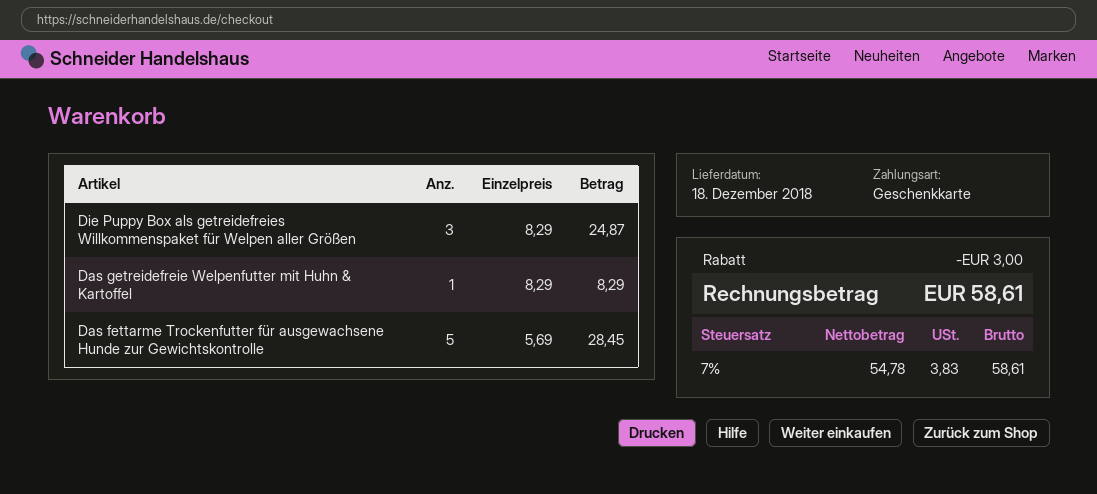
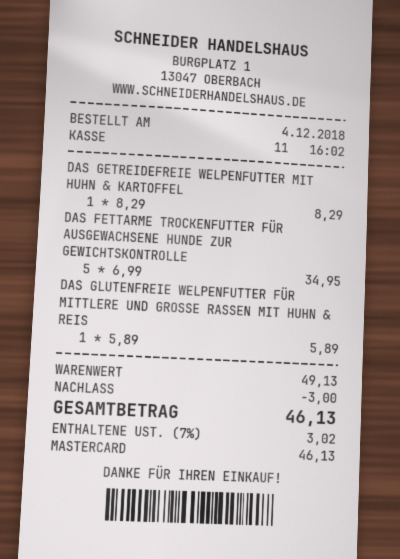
payment method: gift card -> Mastercard
Die Puppy Box als getreidefreies Willkommenspaket für Welpen aller Größen: 3 x 8.29 = 24.87 -> none
Das fettarme Trockenfutter für ausgewachsene Hunde zur Gewichtskontrolle: 5 x 5.69 = 28.45 -> 5 x 6.99 = 34.95
DAS GLUTENFREIE WELPENFUTTER FÜR MITTLERE UND GROSSE RASSEN MIT HUHN & REIS: none -> 1 x 5.89 = 5.89
tax: 7% = 3.83 -> 7% = 3.02
total: 58.61 -> 46.13

